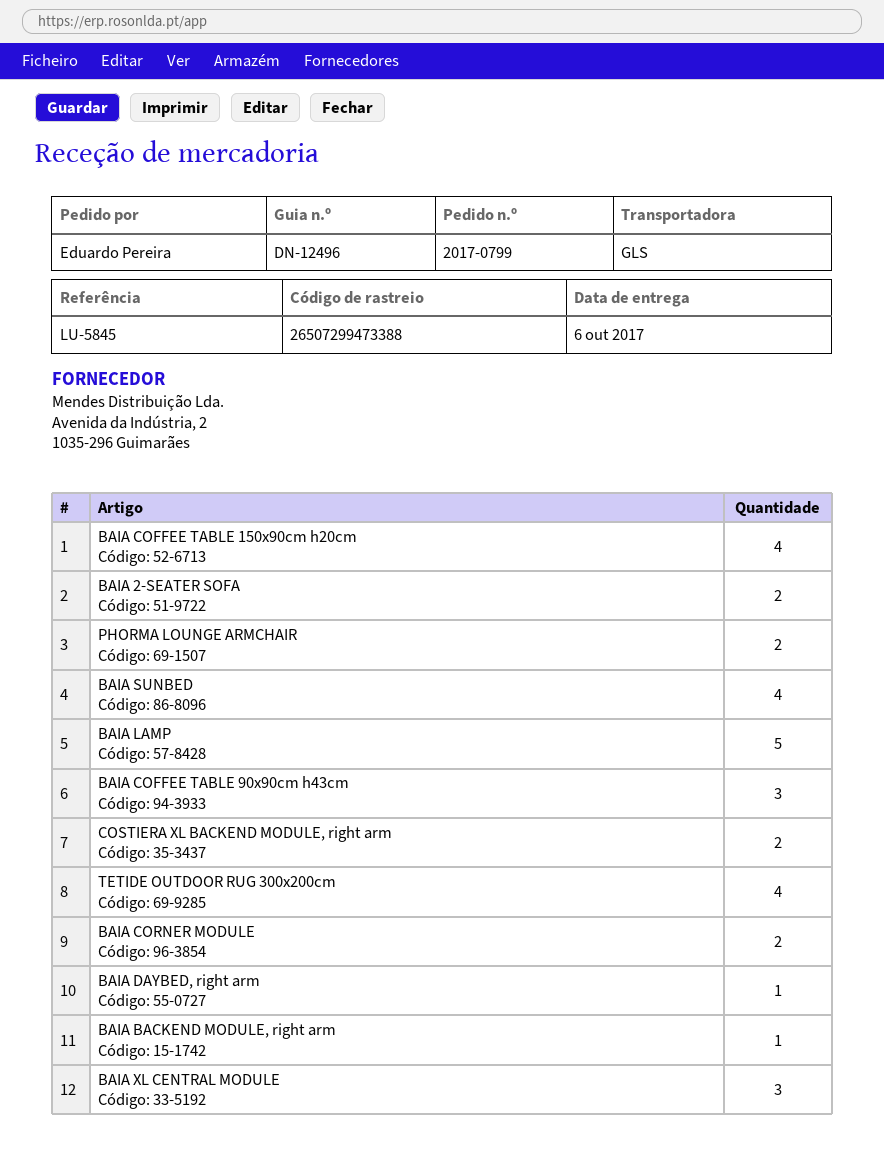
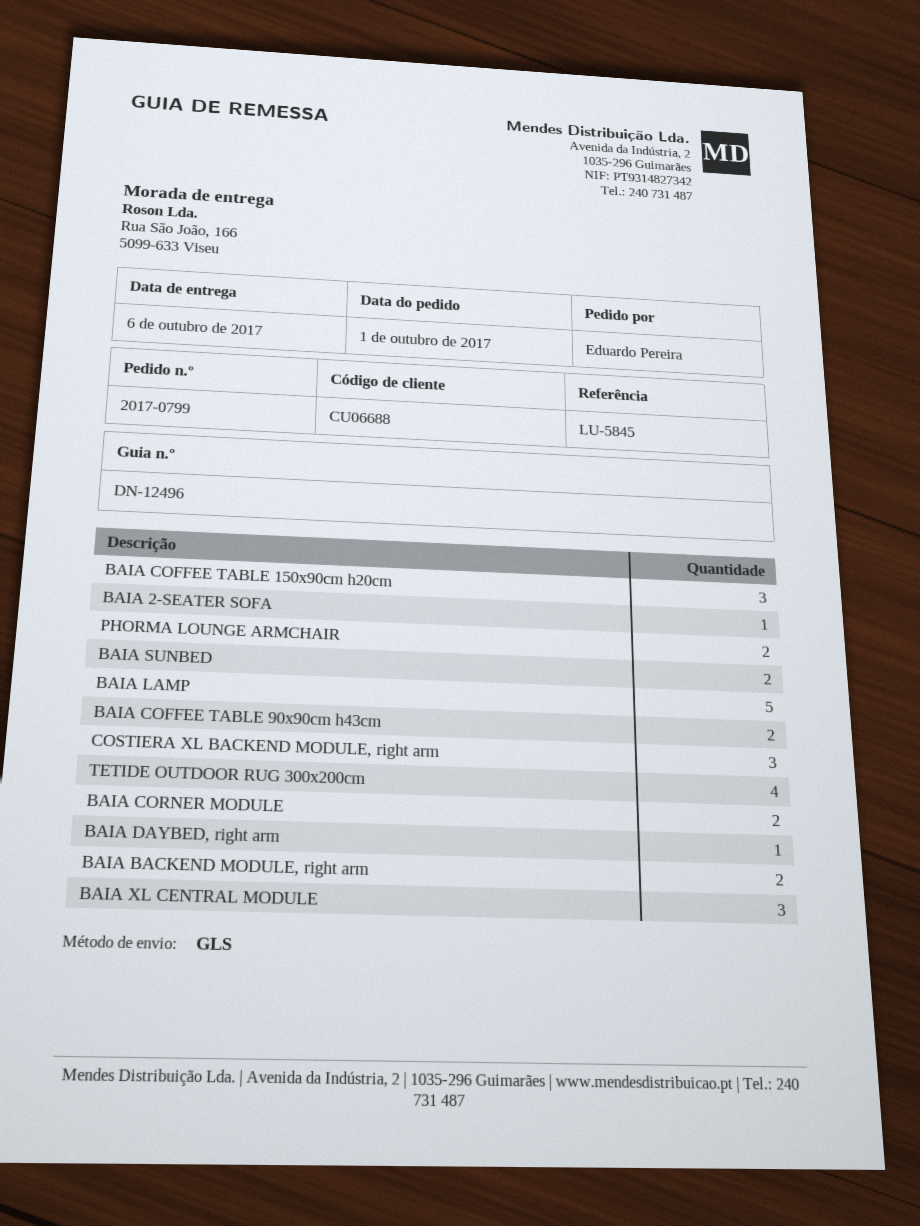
BAIA COFFEE TABLE 150x90cm h20cm: 4 -> 3
BAIA 2-SEATER SOFA: 2 -> 1
BAIA SUNBED: 4 -> 2
BAIA COFFEE TABLE 90x90cm h43cm: 3 -> 2
COSTIERA XL BACKEND MODULE, right arm: 2 -> 3
BAIA BACKEND MODULE, right arm: 1 -> 2

